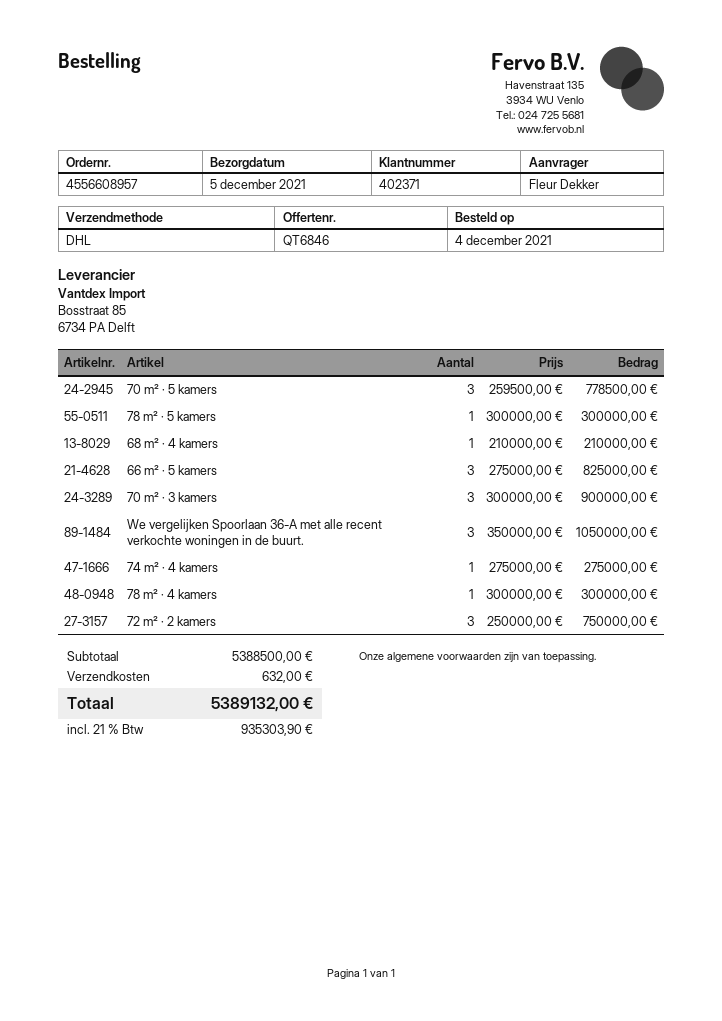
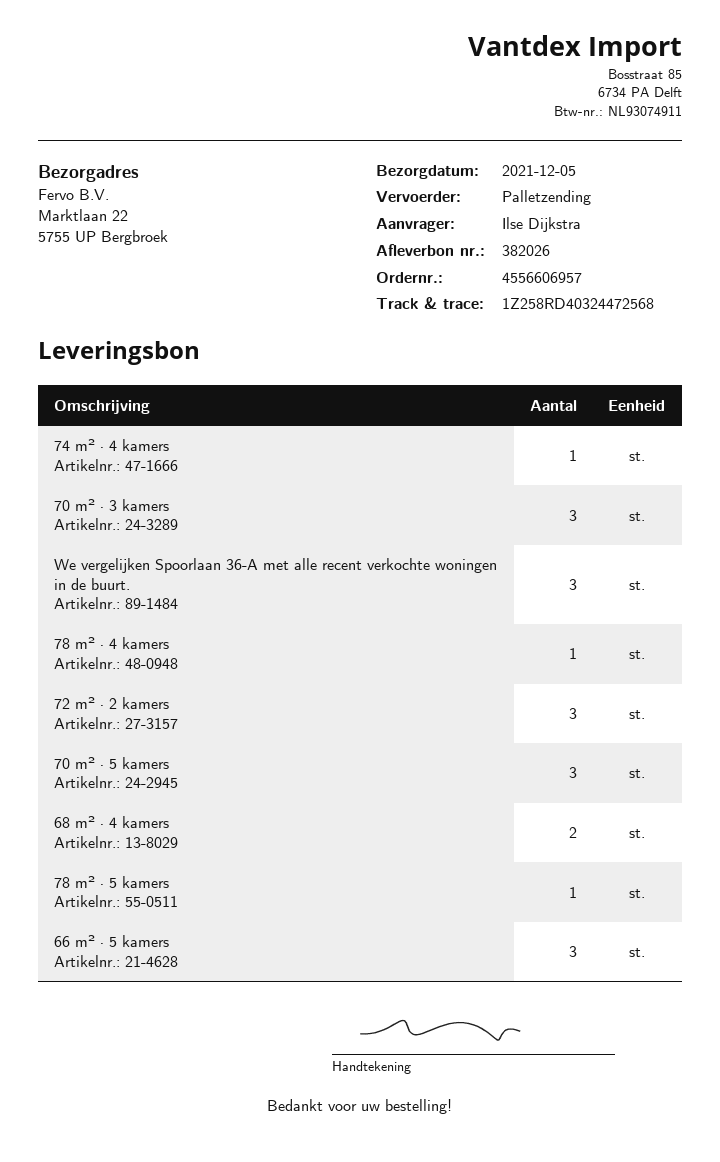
order number: 4556608957 -> 4556606957
ordered by: Fleur Dekker -> Ilse Dijkstra
shipping method: DHL -> pallet freight
68 m² · 4 kamers: 1 -> 2

